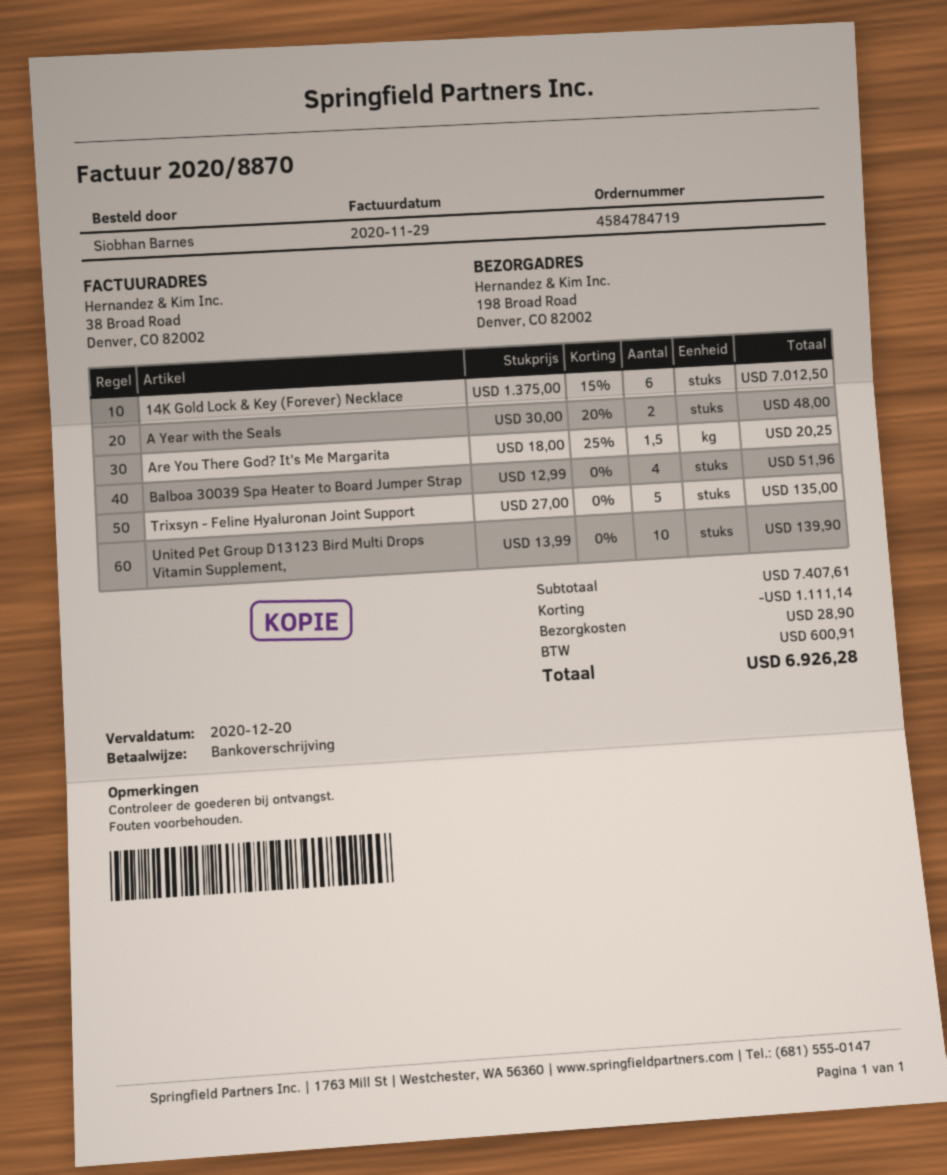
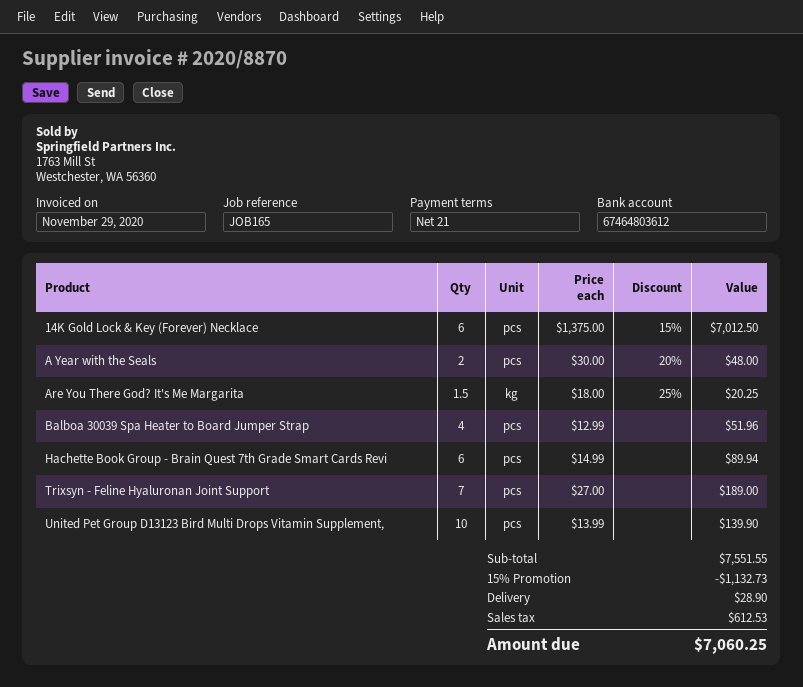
Trixsyn - Feline Hyaluronan Joint Support: 5 x 27.00 = 135.00 -> 7 x 27.00 = 189.00
Hachette Book Group - Brain Quest 7th Grade Smart Cards Revi: none -> 6 x 14.99 = 89.94
subtotal: 7407.61 -> 7551.55
discount: 1111.14 -> 1132.73
tax: 600.91 -> 612.53
total: 6926.28 -> 7060.25

